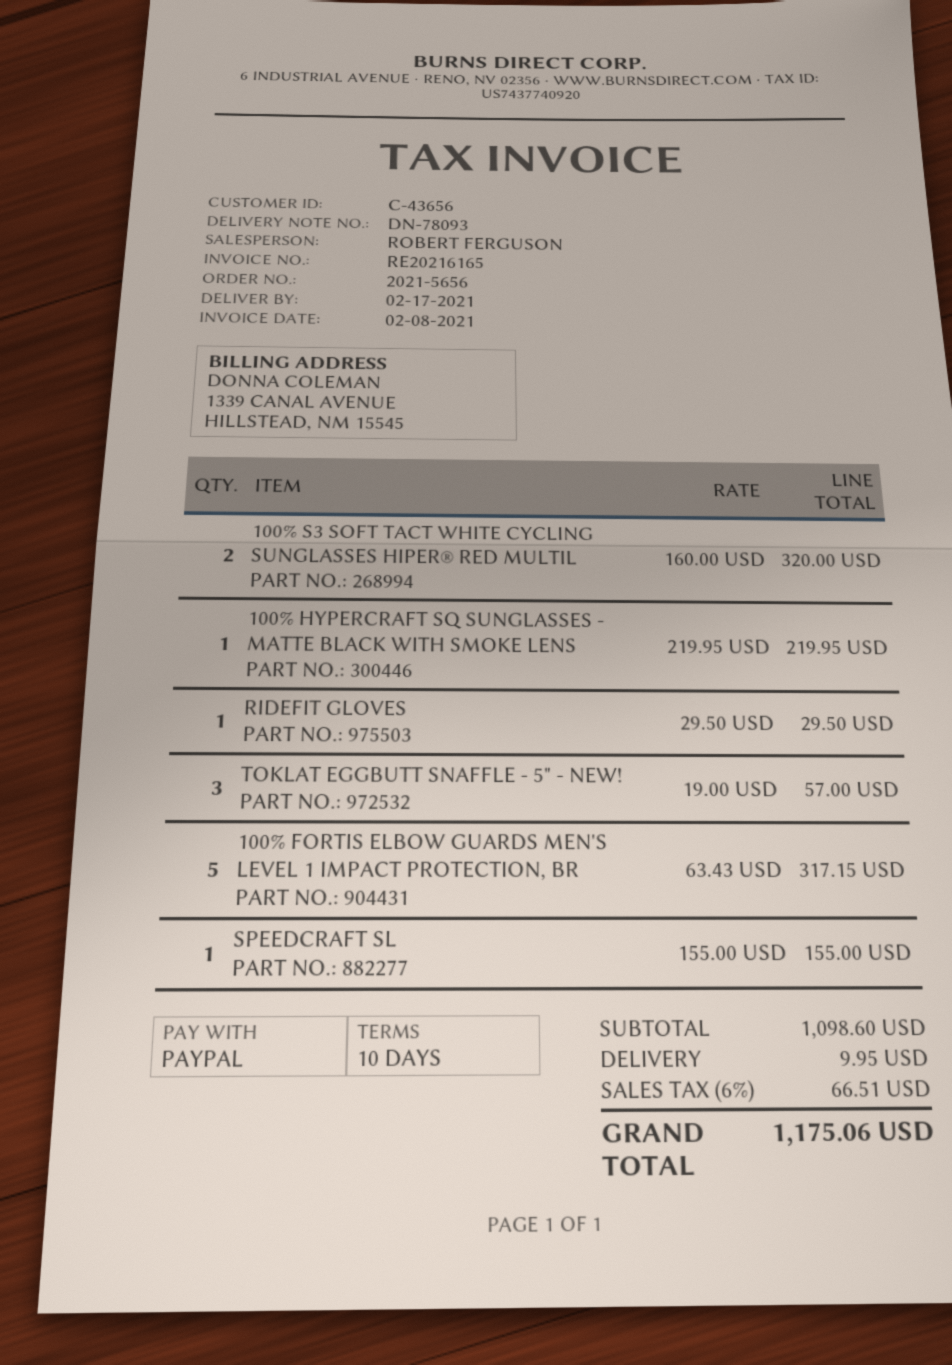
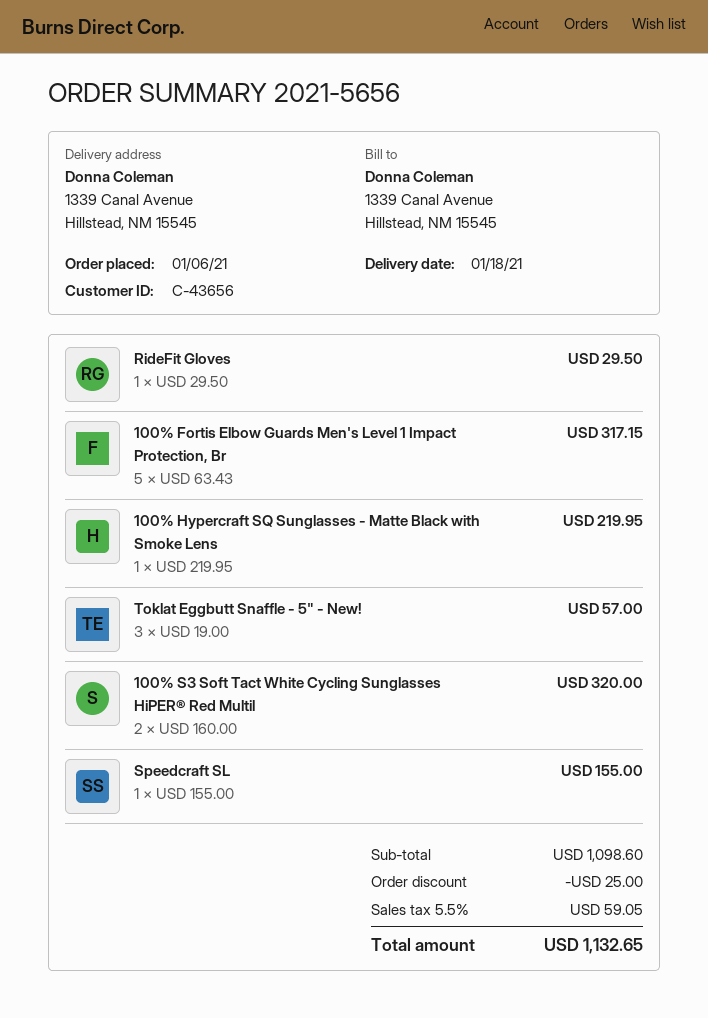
delivery date: 2021-02-17 -> 2021-01-18
discount: none -> 25.00
shipping: 9.95 -> none
tax: 6% = 66.51 -> 5.5% = 59.05
total: 1175.06 -> 1132.65

